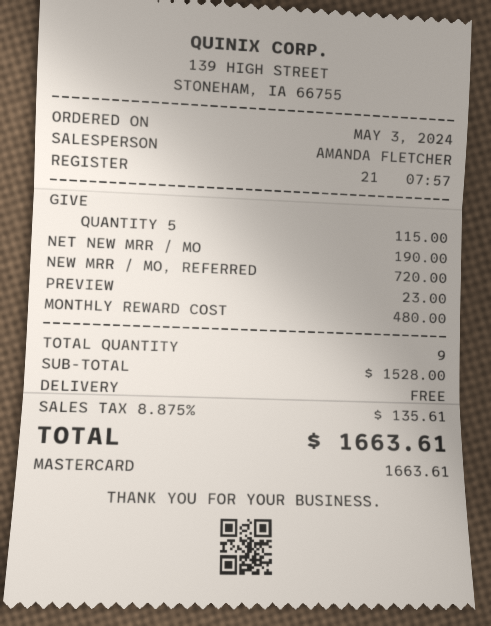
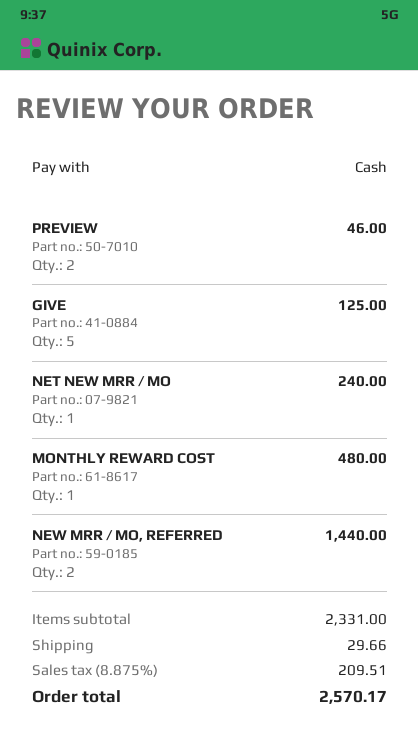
payment method: Mastercard -> cash
GIVE: 5 for 115.00 -> 5 for 125.00
NET NEW MRR / MO: 1 for 190.00 -> 1 for 240.00
NEW MRR / MO, REFERRED: 1 for 720.00 -> 2 for 1440.00
PREVIEW: 1 for 23.00 -> 2 for 46.00
subtotal: 1528.00 -> 2331.00
shipping: 0.00 -> 29.66
tax: 8.875% = 135.61 -> 8.875% = 209.51
total: 1663.61 -> 2570.17

